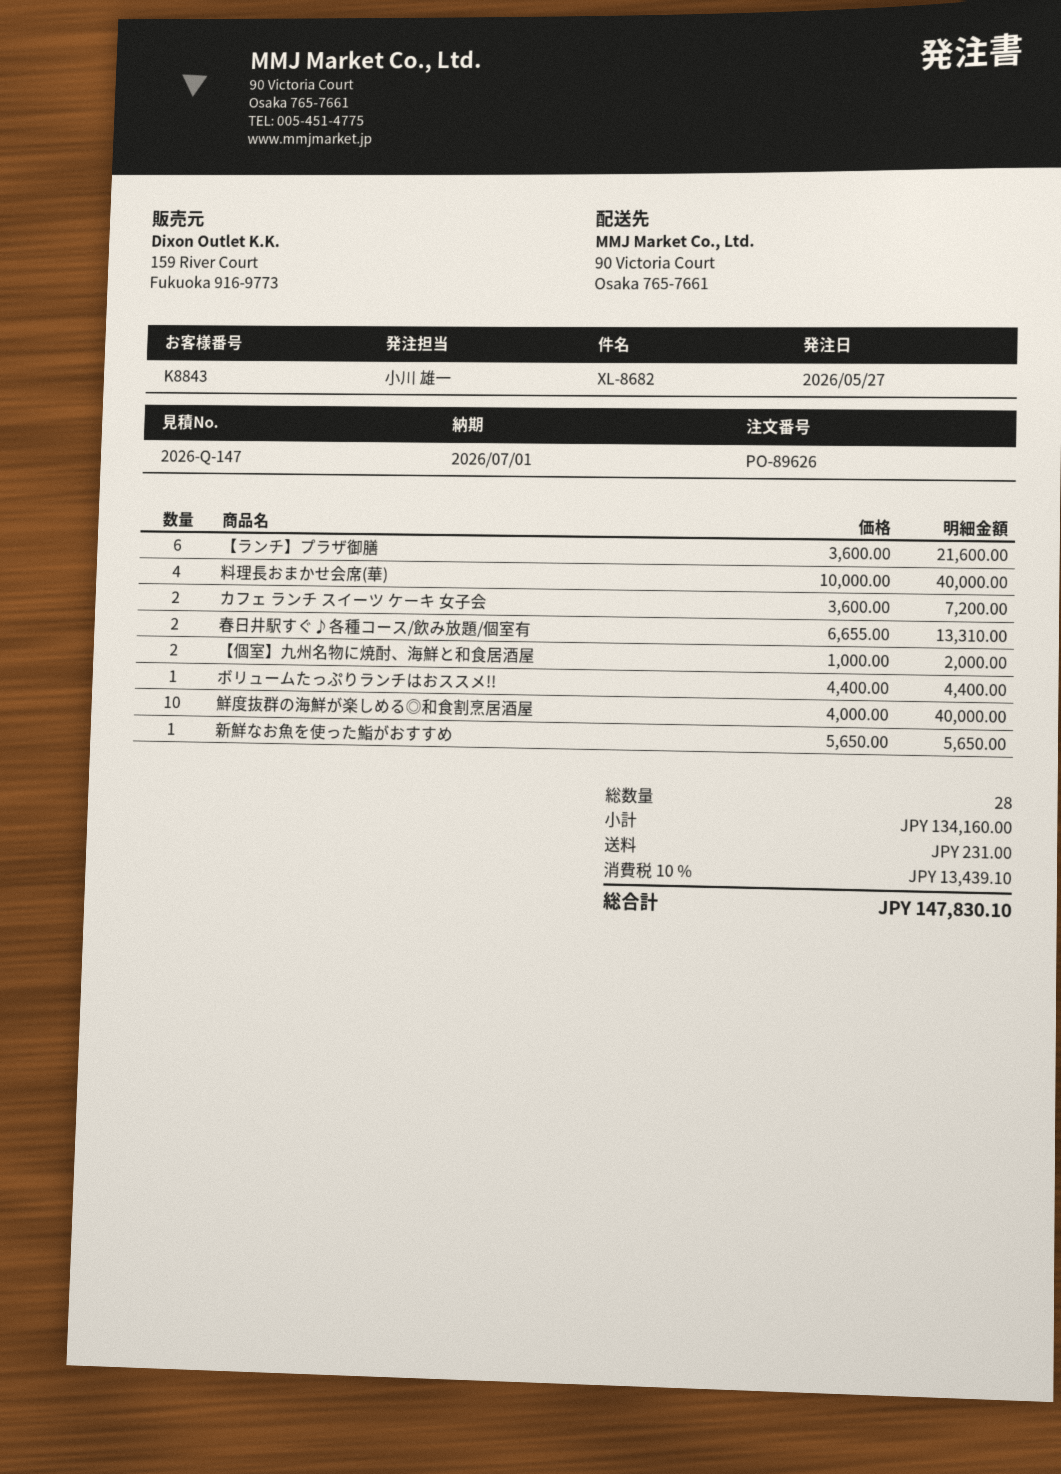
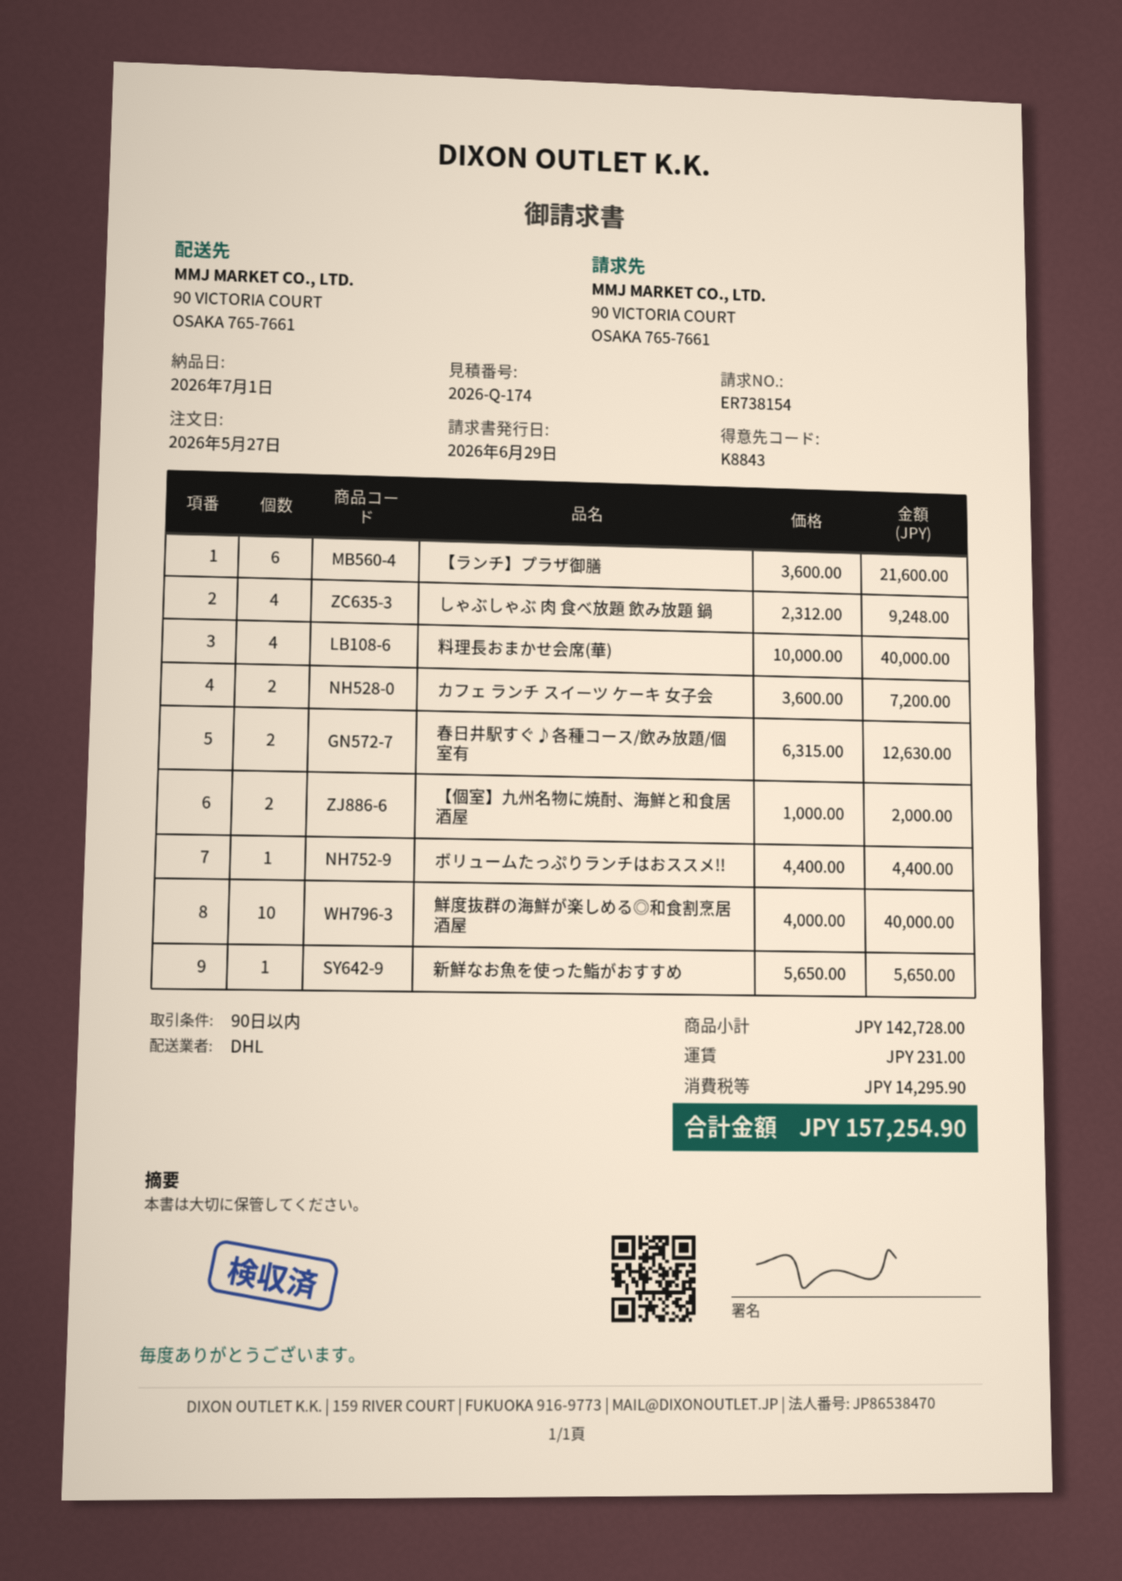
quote number: 2026-Q-147 -> 2026-Q-174
春日井駅すぐ♪各種コース/飲み放題/個室有: 2 x 6655.00 = 13310.00 -> 2 x 6315.00 = 12630.00
しゃぶしゃぶ 肉 食べ放題 飲み放題 鍋: none -> 4 x 2312.00 = 9248.00
subtotal: 134160.00 -> 142728.00
tax: 13439.10 -> 14295.90
total: 147830.10 -> 157254.90

